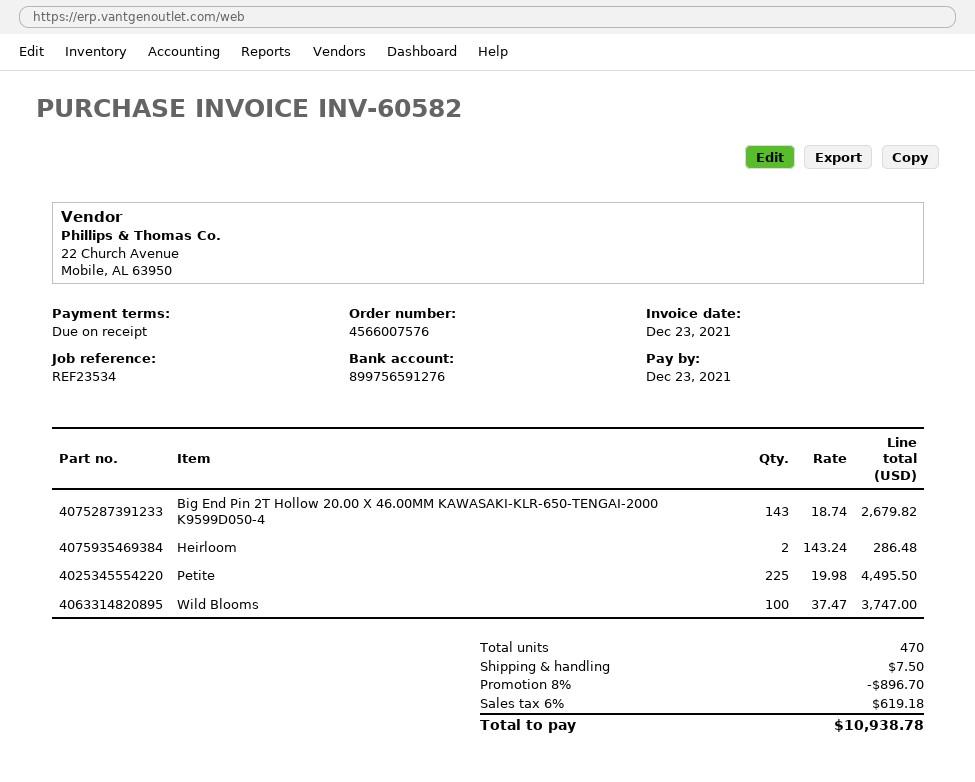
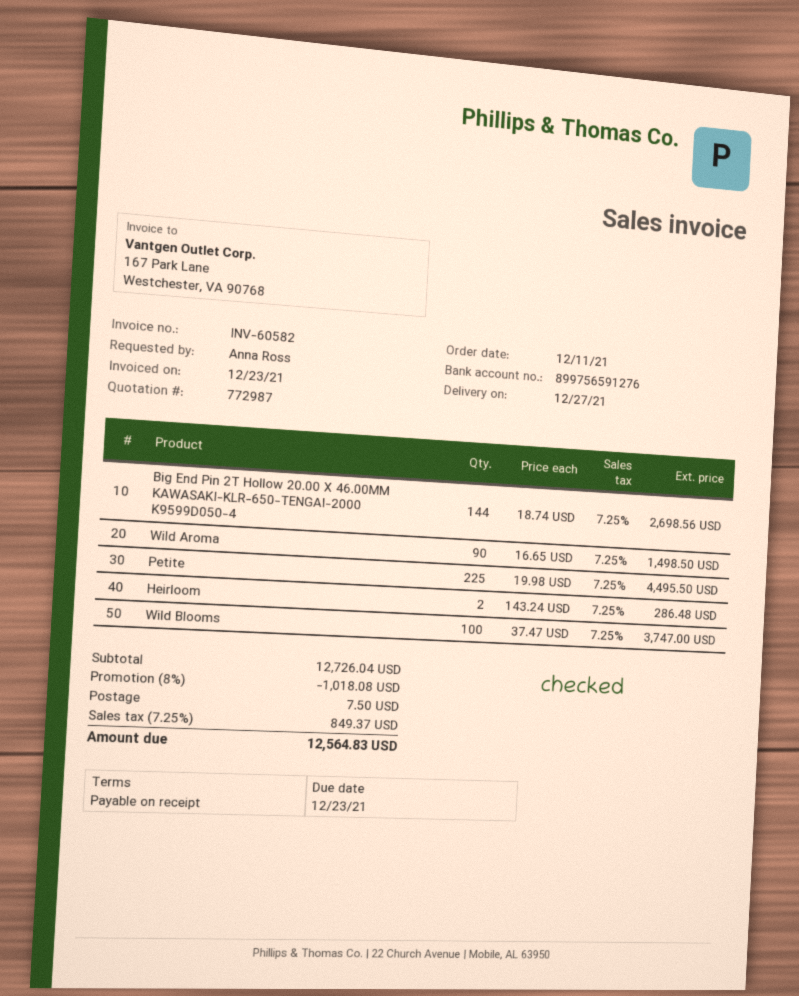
Big End Pin 2T Hollow 20.00 X 46.00MM KAWASAKI-KLR-650-TENGAI-2000 K9599D050-4: 143 x 18.74 = 2679.82 -> 144 x 18.74 = 2698.56
Wild Aroma: none -> 90 x 16.65 = 1498.50
discount: 8% = 896.70 -> 8% = 1018.08
tax: 6% = 619.18 -> 7.25% = 849.37
total: 10938.78 -> 12564.83

